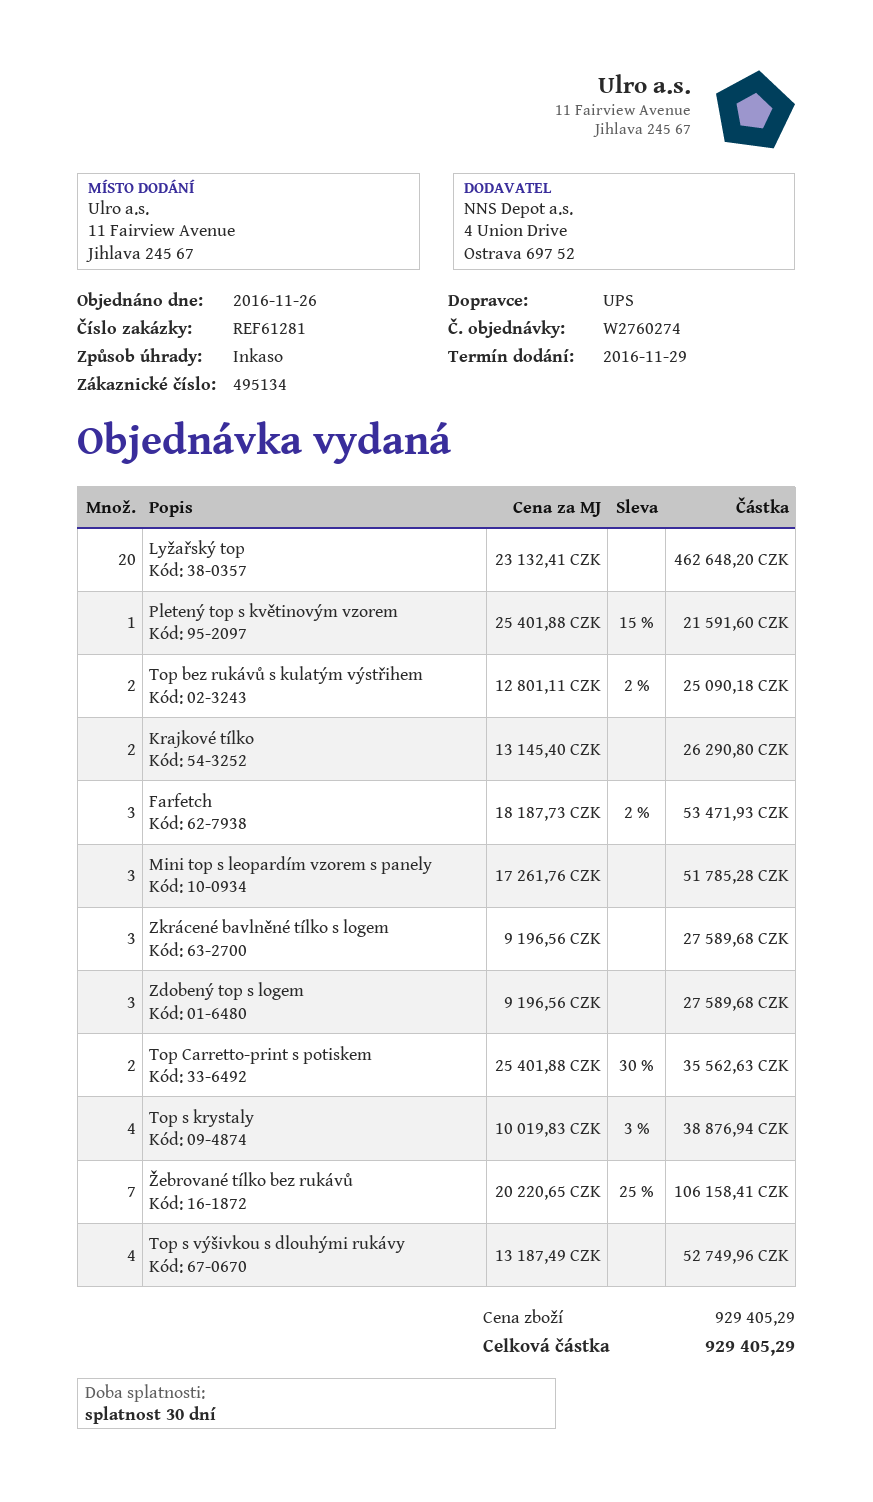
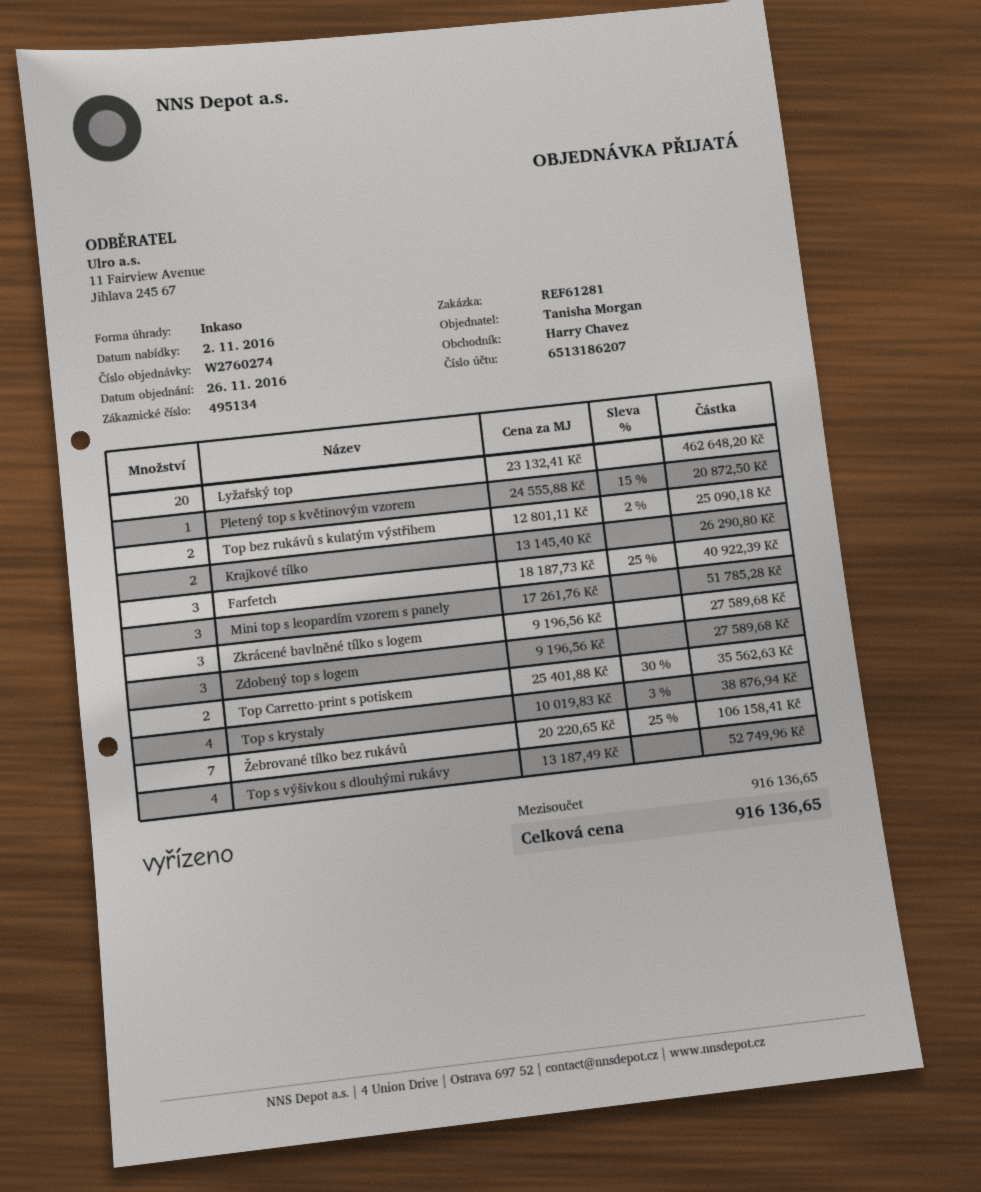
Pletený top s květinovým vzorem: 1 x 25401.88 - 15% = 21591.60 -> 1 x 24555.88 - 15% = 20872.50
Farfetch: 3 x 18187.73 - 2% = 53471.93 -> 3 x 18187.73 - 25% = 40922.39
subtotal: 929405.29 -> 916136.65
total: 929405.29 -> 916136.65

